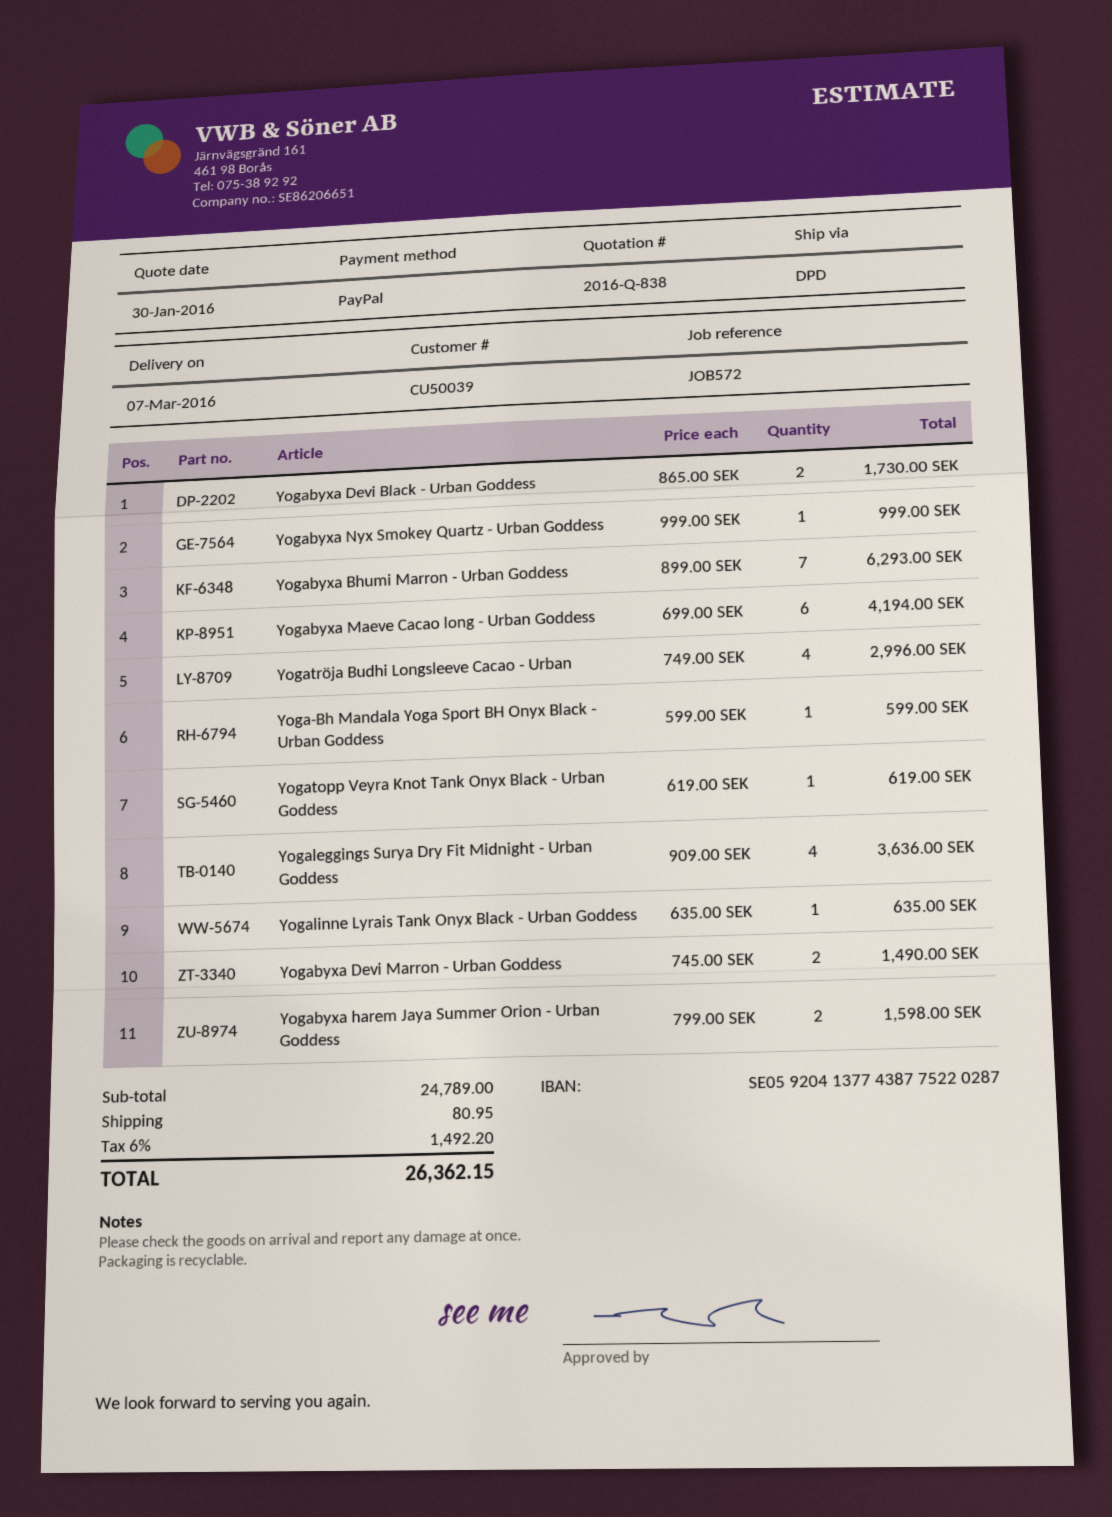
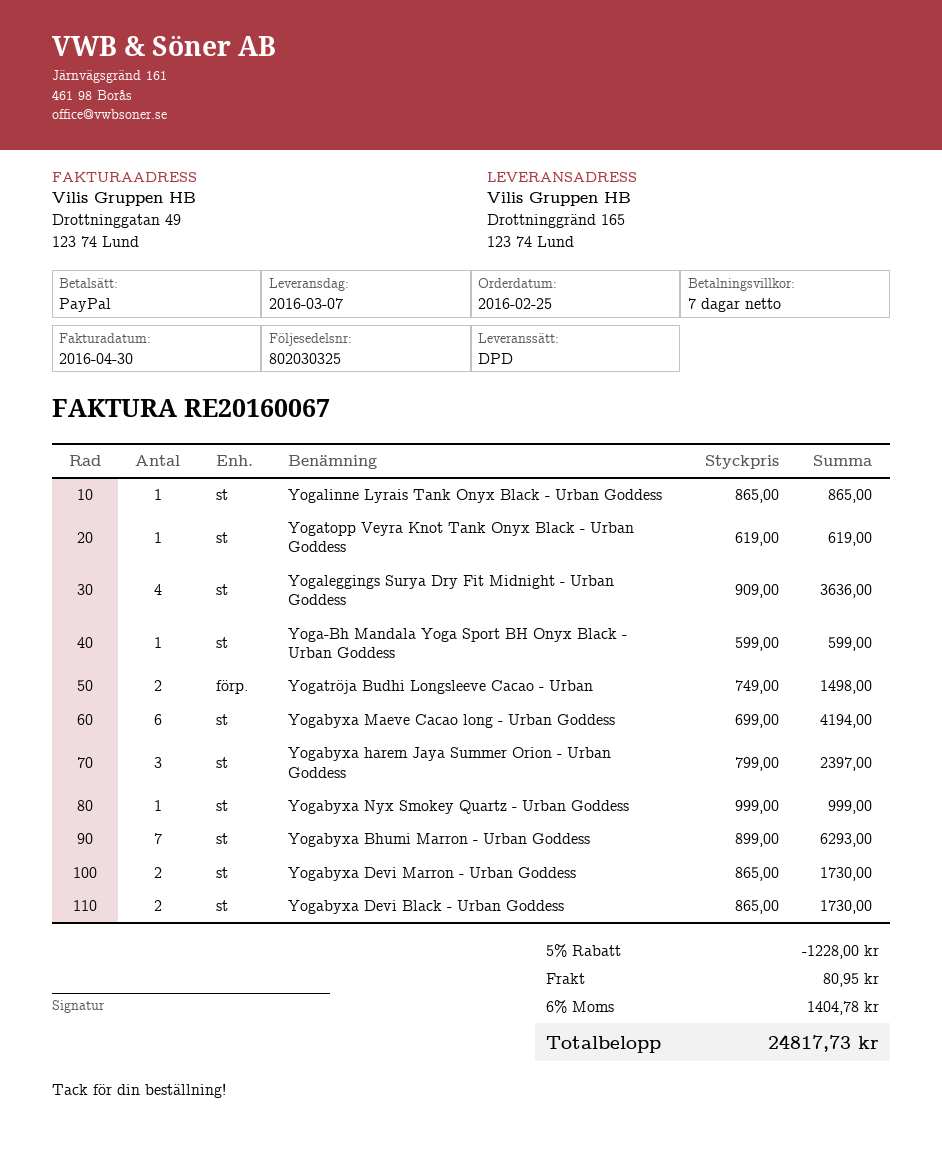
Yogatröja Budhi Longsleeve Cacao - Urban: 4 x 749.00 = 2996.00 -> 2 x 749.00 = 1498.00
Yogalinne Lyrais Tank Onyx Black - Urban Goddess: 1 x 635.00 = 635.00 -> 1 x 865.00 = 865.00
Yogabyxa Devi Marron - Urban Goddess: 2 x 745.00 = 1490.00 -> 2 x 865.00 = 1730.00
Yogabyxa harem Jaya Summer Orion - Urban Goddess: 2 x 799.00 = 1598.00 -> 3 x 799.00 = 2397.00
discount: none -> 5% = 1228.00
tax: 6% = 1492.20 -> 6% = 1404.78
total: 26362.15 -> 24817.73

